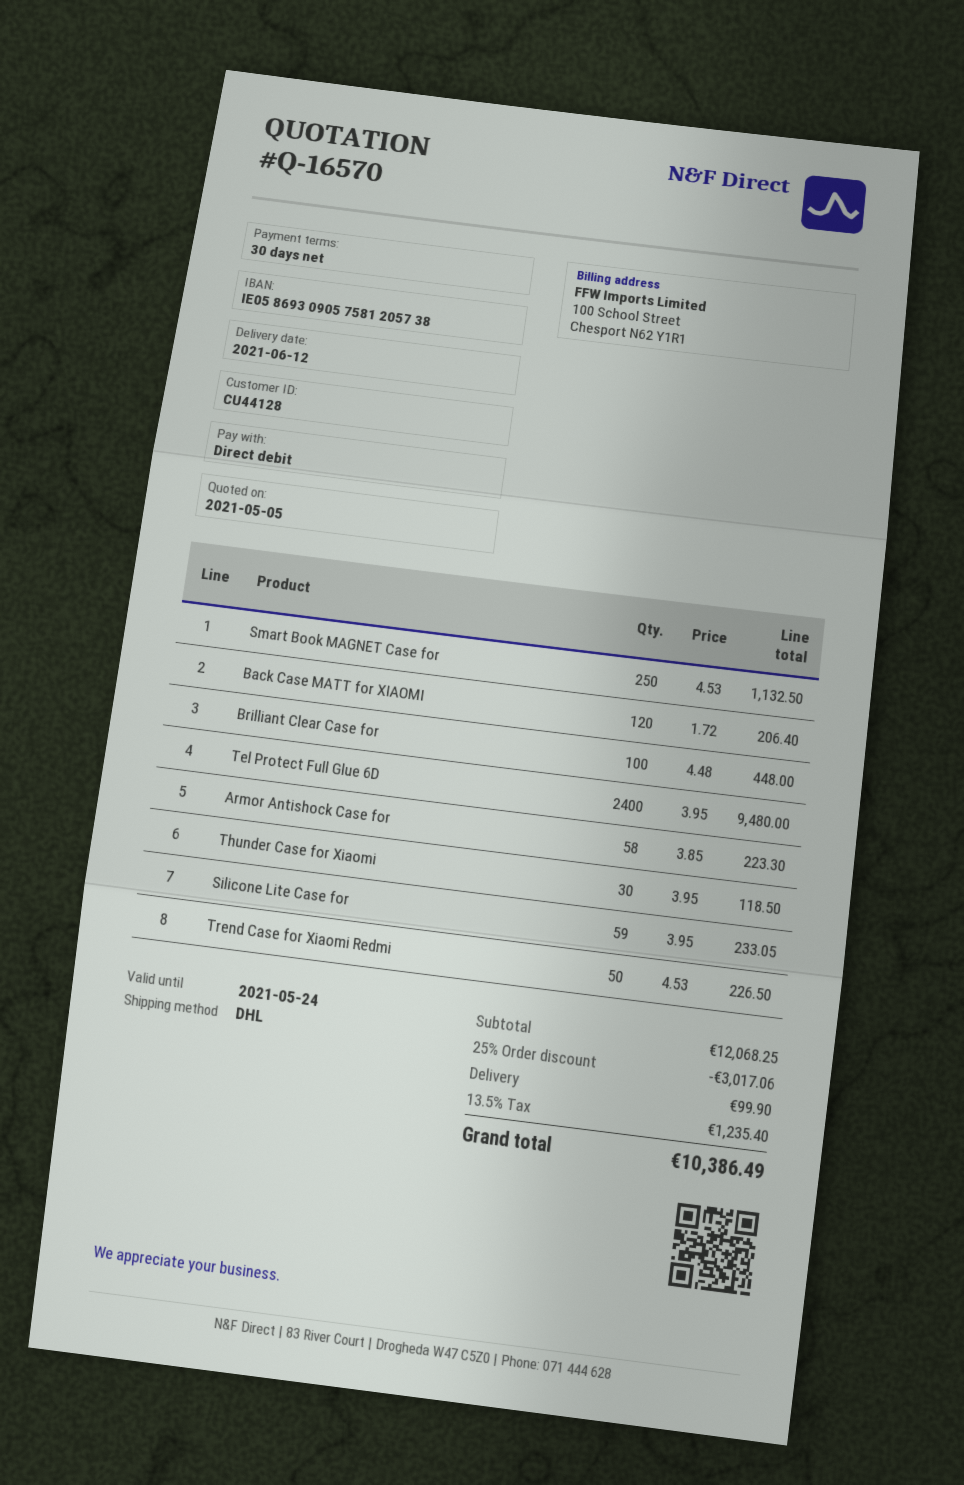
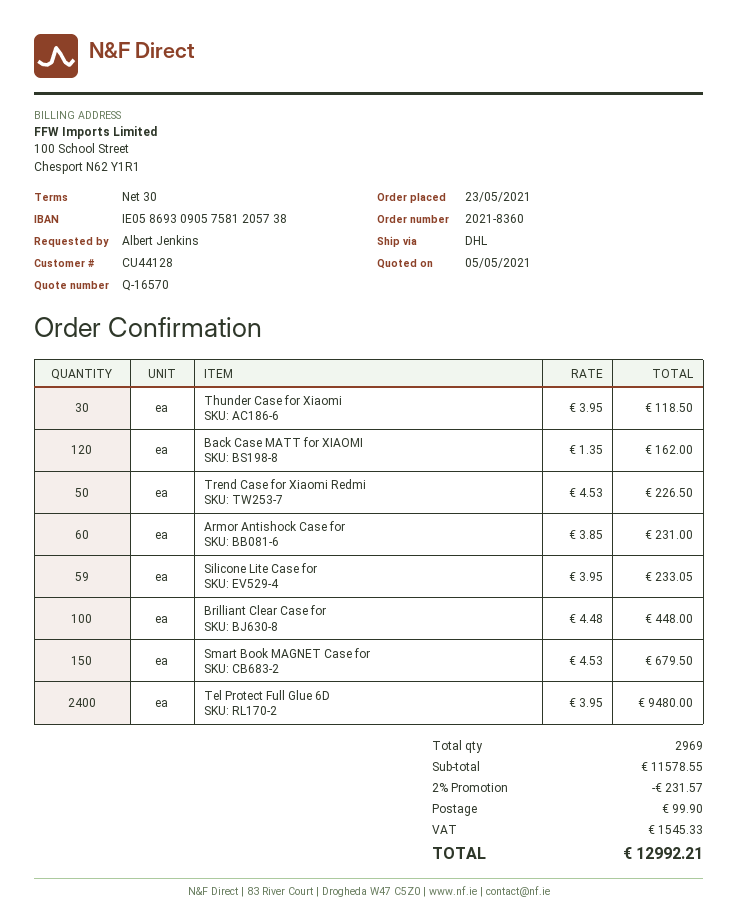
Smart Book MAGNET Case for: 250 x 4.53 = 1132.50 -> 150 x 4.53 = 679.50
Back Case MATT for XIAOMI: 120 x 1.72 = 206.40 -> 120 x 1.35 = 162.00
Armor Antishock Case for: 58 x 3.85 = 223.30 -> 60 x 3.85 = 231.00
subtotal: 12068.25 -> 11578.55
discount: 25% = 3017.06 -> 2% = 231.57
tax: 1235.40 -> 1545.33
total: 10386.49 -> 12992.21

